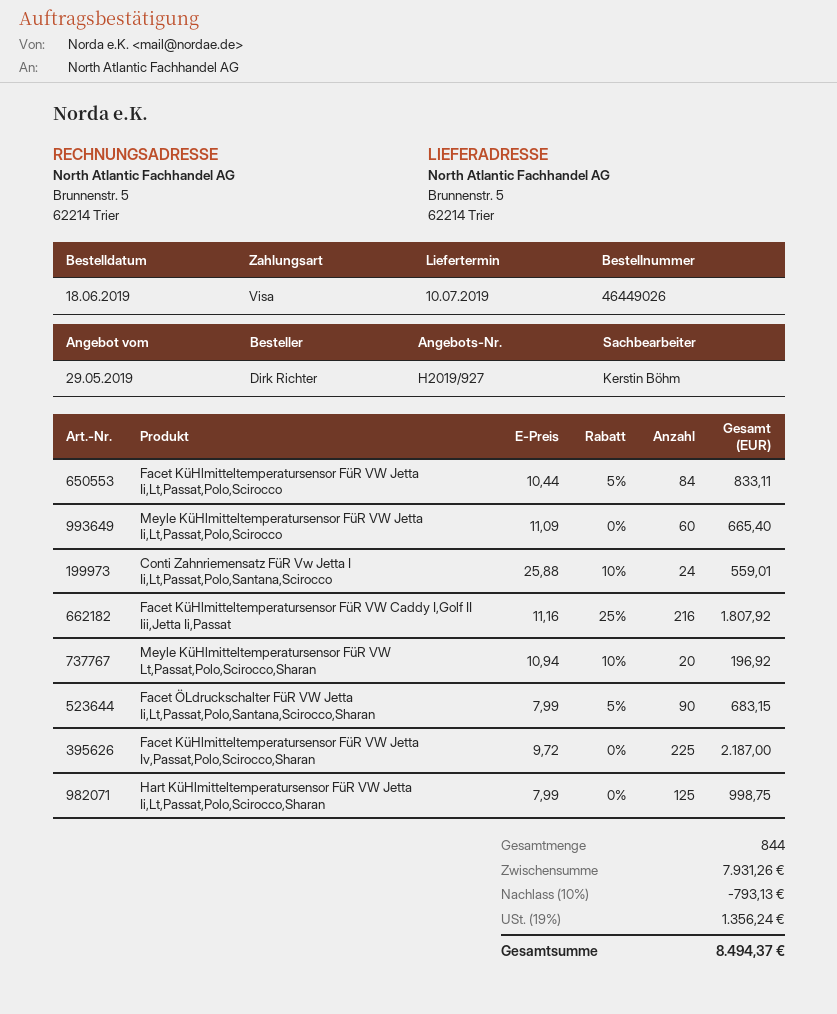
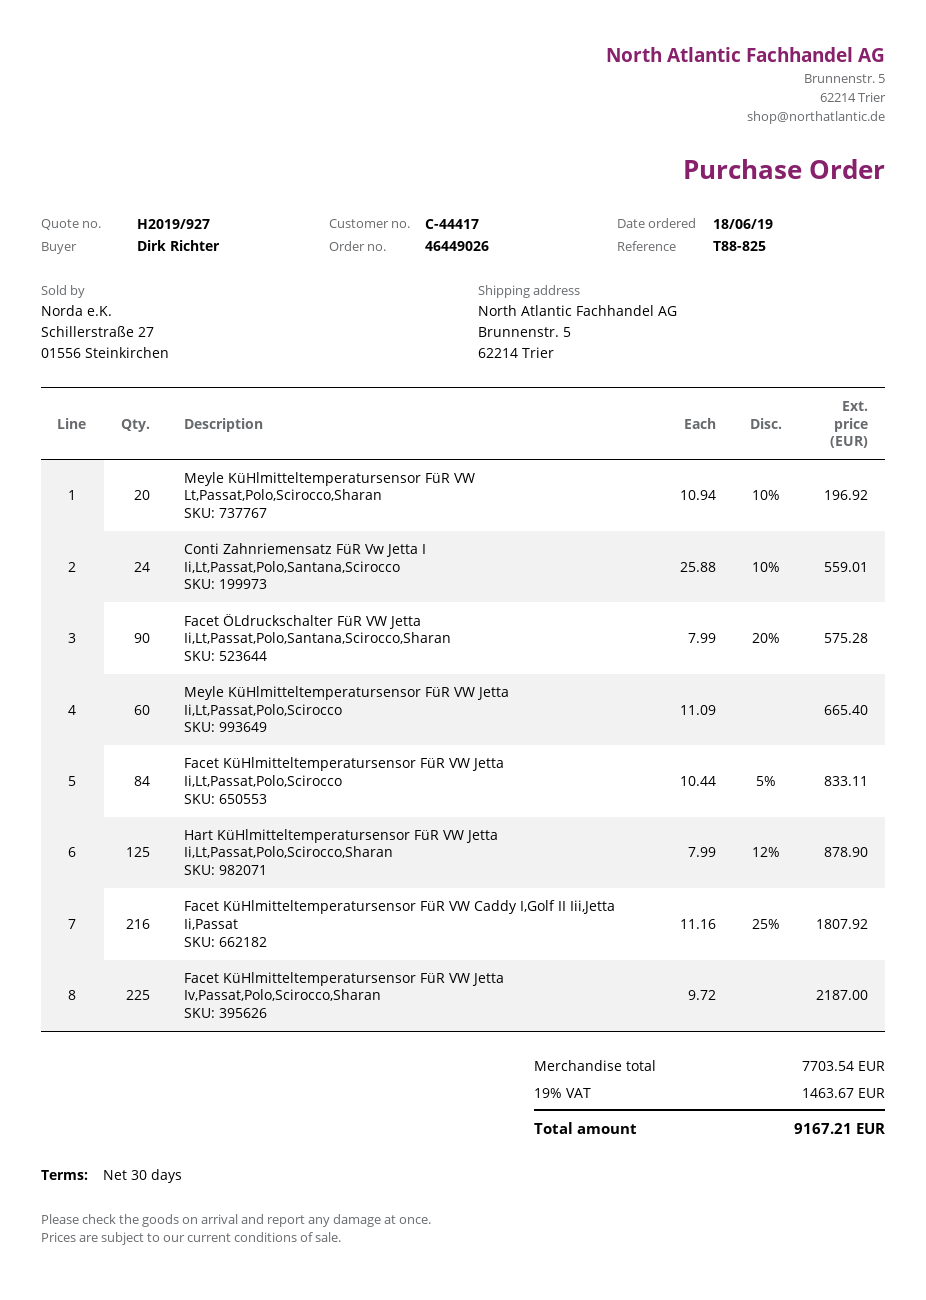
Facet ÖLdruckschalter FüR VW Jetta Ii,Lt,Passat,Polo,Santana,Scirocco,Sharan: 90 x 7.99 - 5% = 683.15 -> 90 x 7.99 - 20% = 575.28
Hart KüHlmitteltemperatursensor FüR VW Jetta Ii,Lt,Passat,Polo,Scirocco,Sharan: 125 x 7.99 = 998.75 -> 125 x 7.99 - 12% = 878.90
subtotal: 7931.26 -> 7703.54
discount: 10% = 793.13 -> none
tax: 19% = 1356.24 -> 19% = 1463.67
total: 8494.37 -> 9167.21

